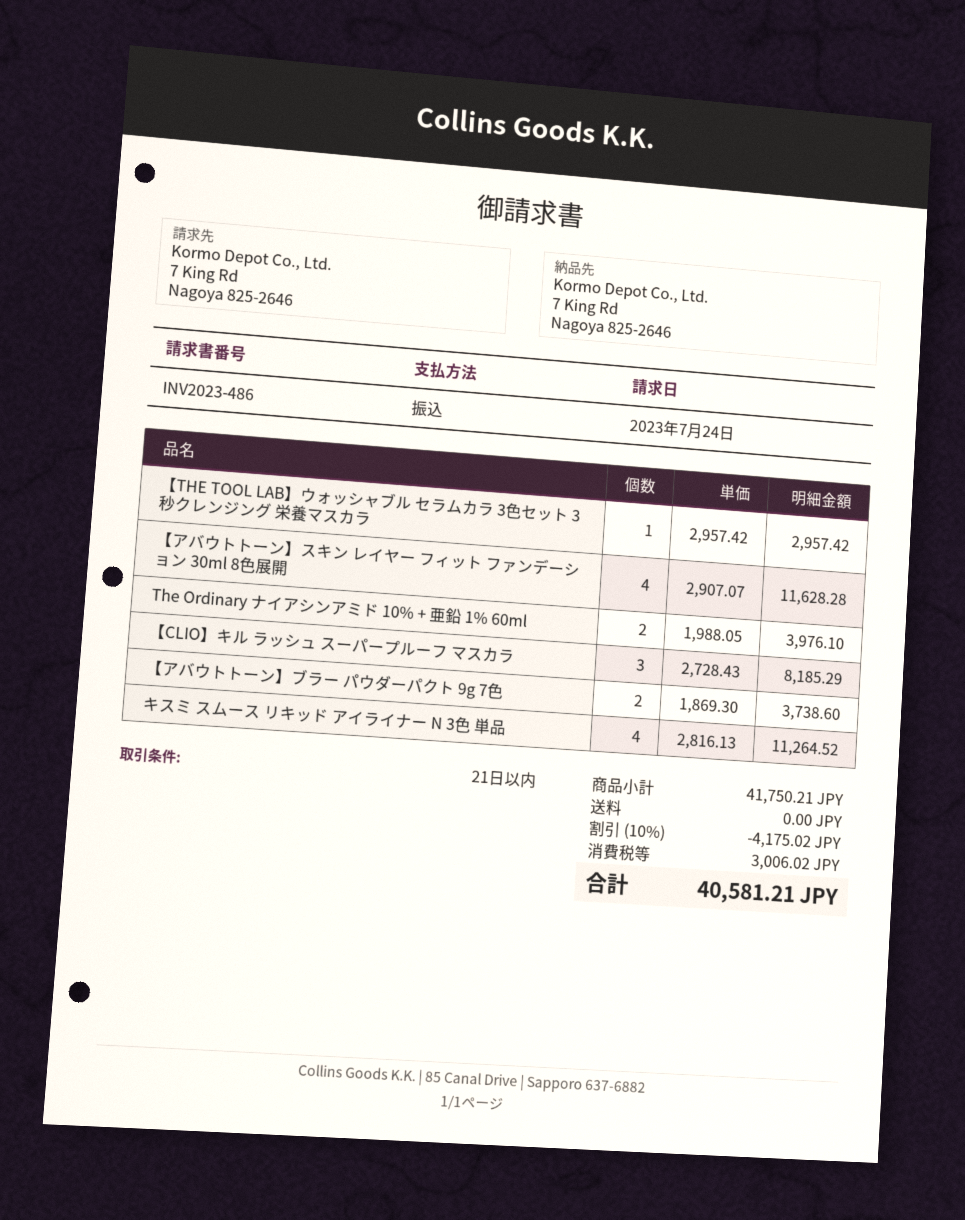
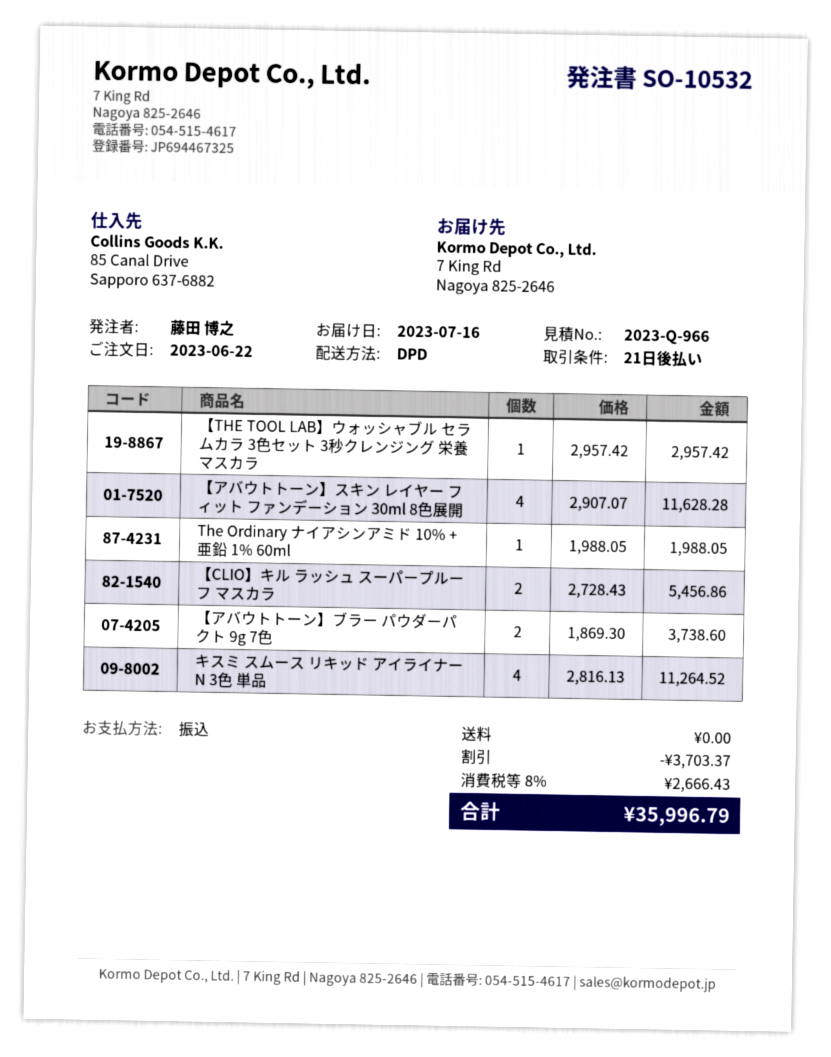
The Ordinary ナイアシンアミド 10% + 亜鉛 1% 60ml: 2 x 1988.05 = 3976.10 -> 1 x 1988.05 = 1988.05
【CLIO】キル ラッシュ スーパープルーフ マスカラ: 3 x 2728.43 = 8185.29 -> 2 x 2728.43 = 5456.86
discount: 4175.02 -> 3703.37
tax: 3006.02 -> 2666.43
total: 40581.21 -> 35996.79

